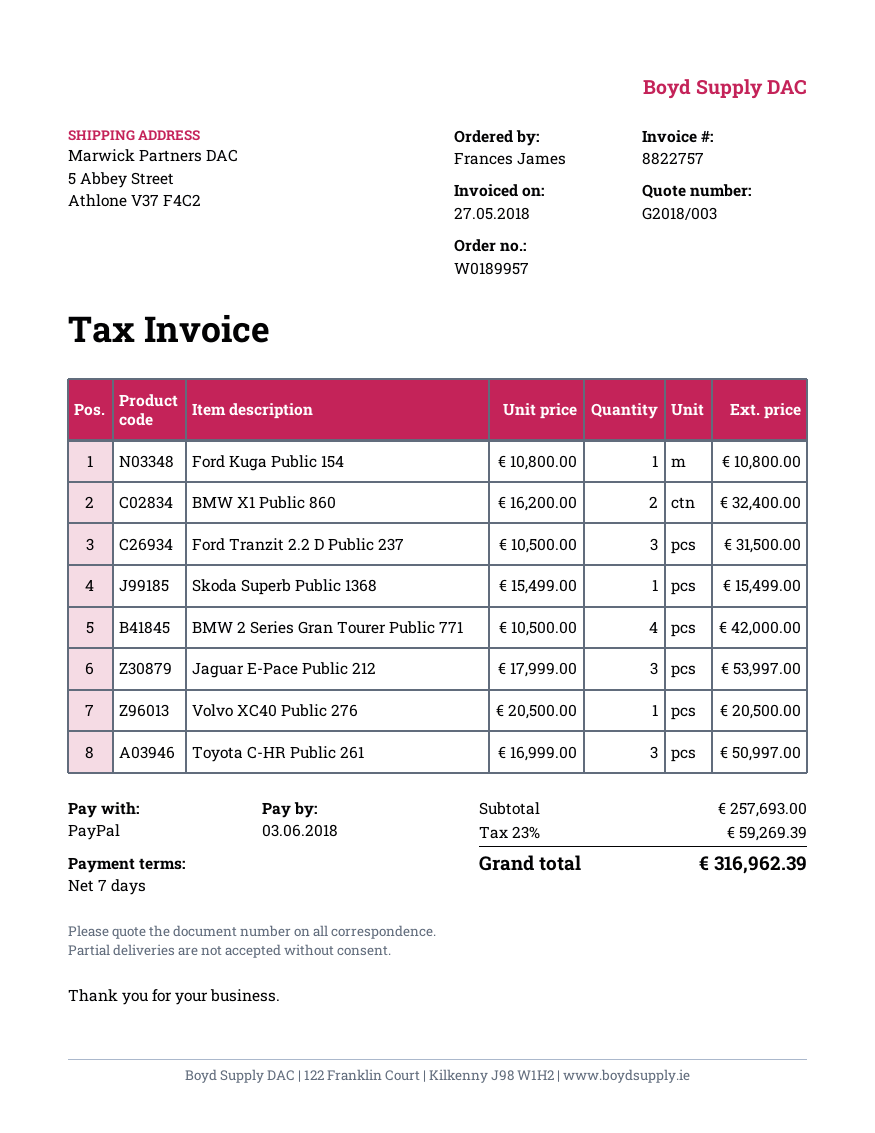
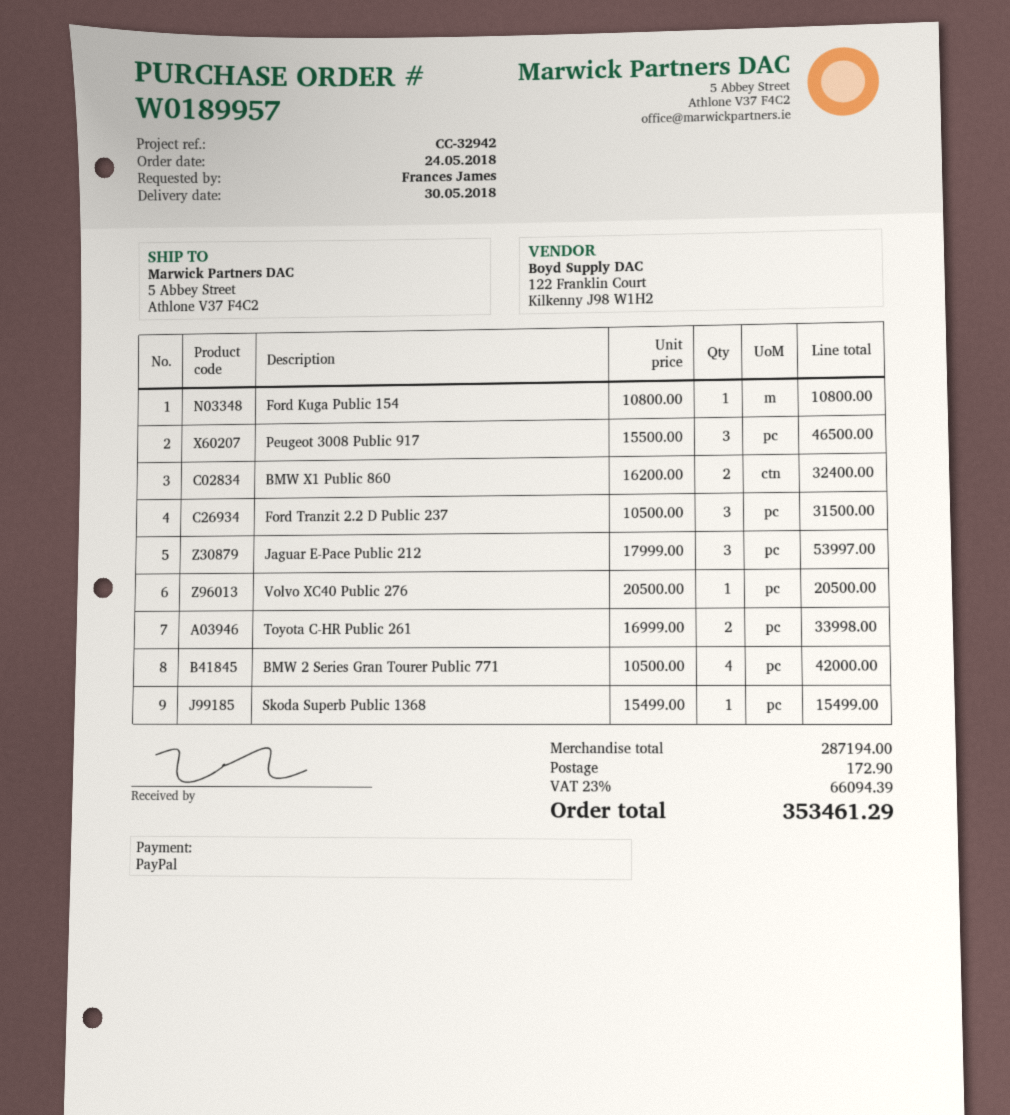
Toyota C-HR Public 261: 3 x 16999.00 = 50997.00 -> 2 x 16999.00 = 33998.00
Peugeot 3008 Public 917: none -> 3 x 15500.00 = 46500.00
subtotal: 257693.00 -> 287194.00
shipping: none -> 172.90
tax: 23% = 59269.39 -> 23% = 66094.39
total: 316962.39 -> 353461.29

